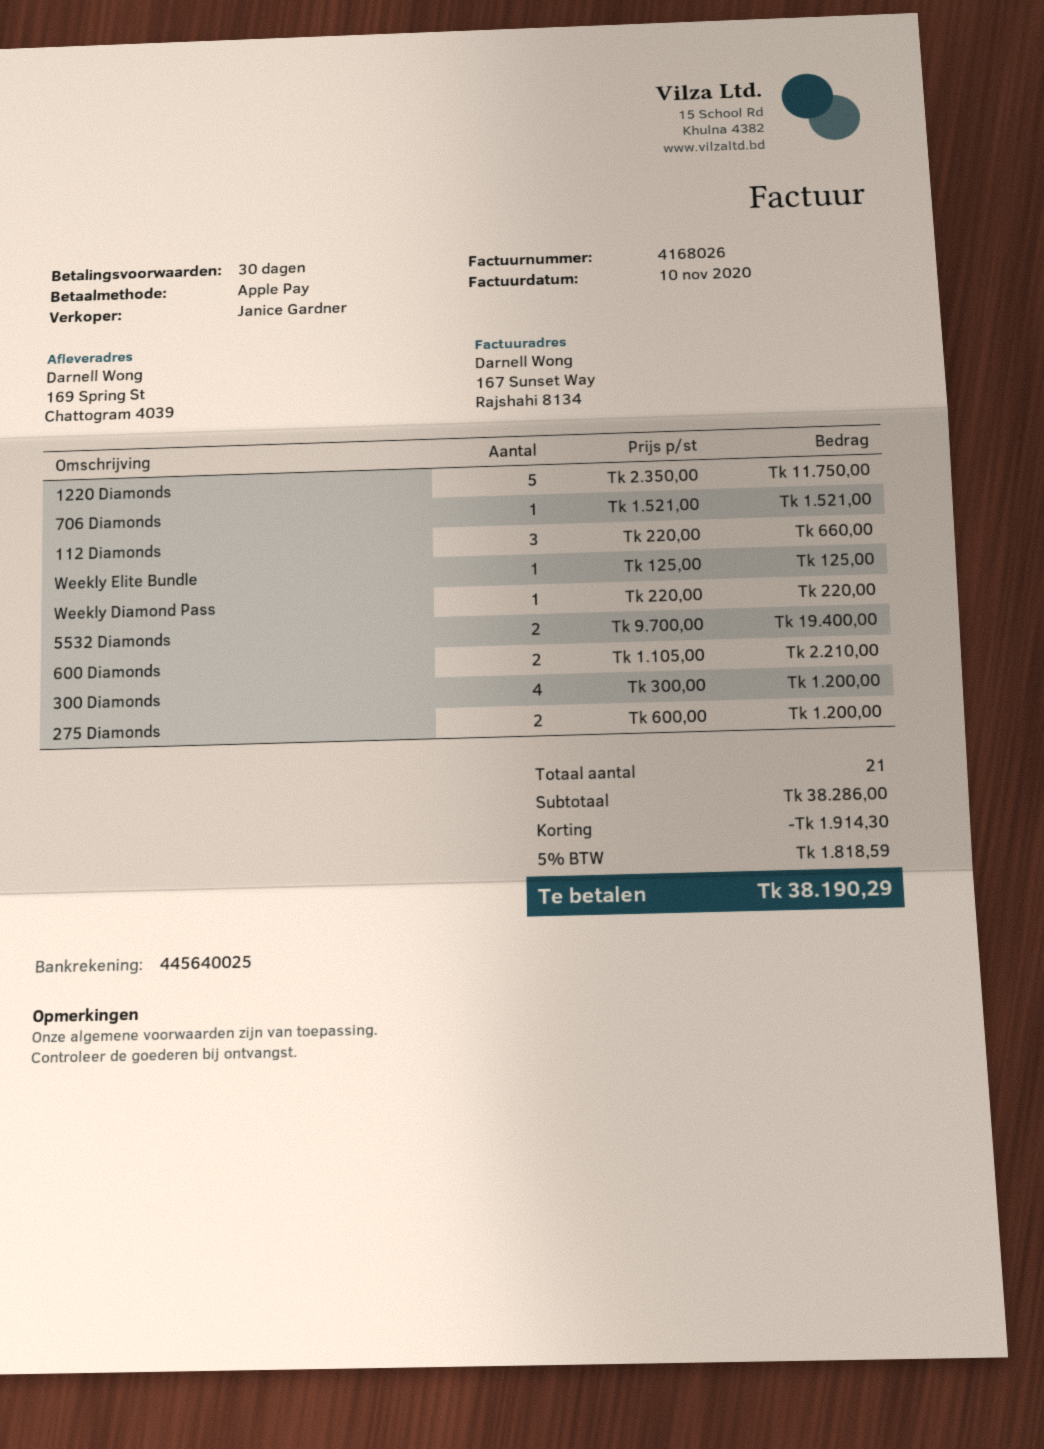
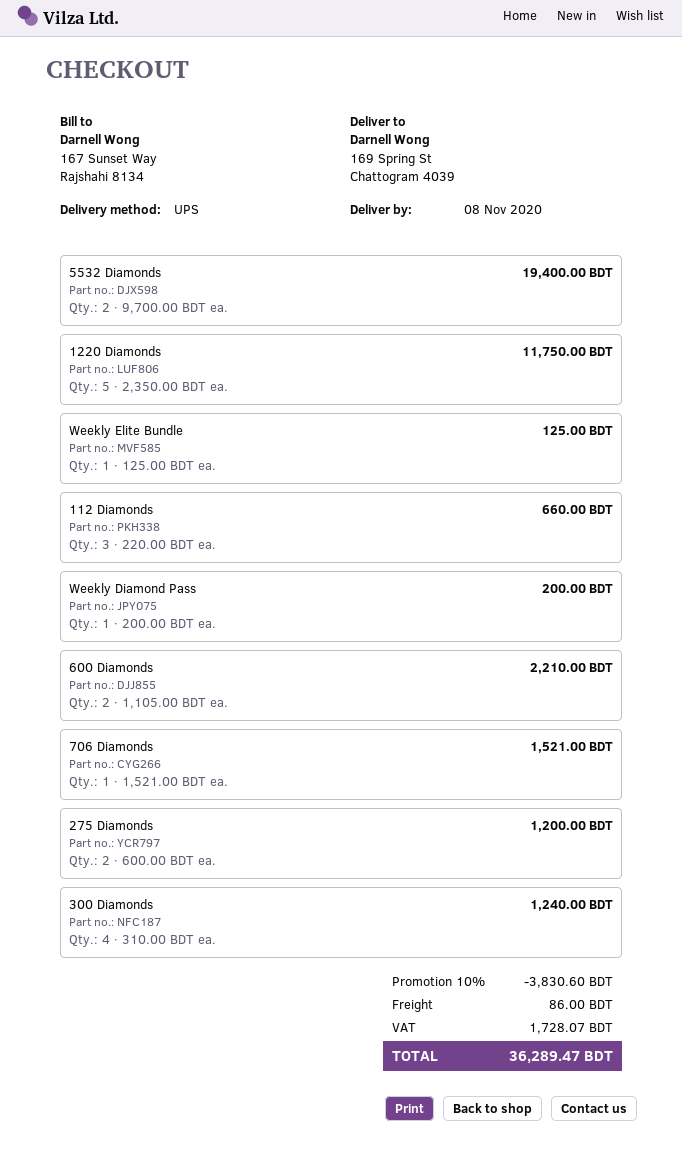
Weekly Diamond Pass: 1 x 220.00 = 220.00 -> 1 x 200.00 = 200.00
300 Diamonds: 4 x 300.00 = 1200.00 -> 4 x 310.00 = 1240.00
discount: 1914.30 -> 3830.60
shipping: none -> 86.00
tax: 1818.59 -> 1728.07
total: 38190.29 -> 36289.47

